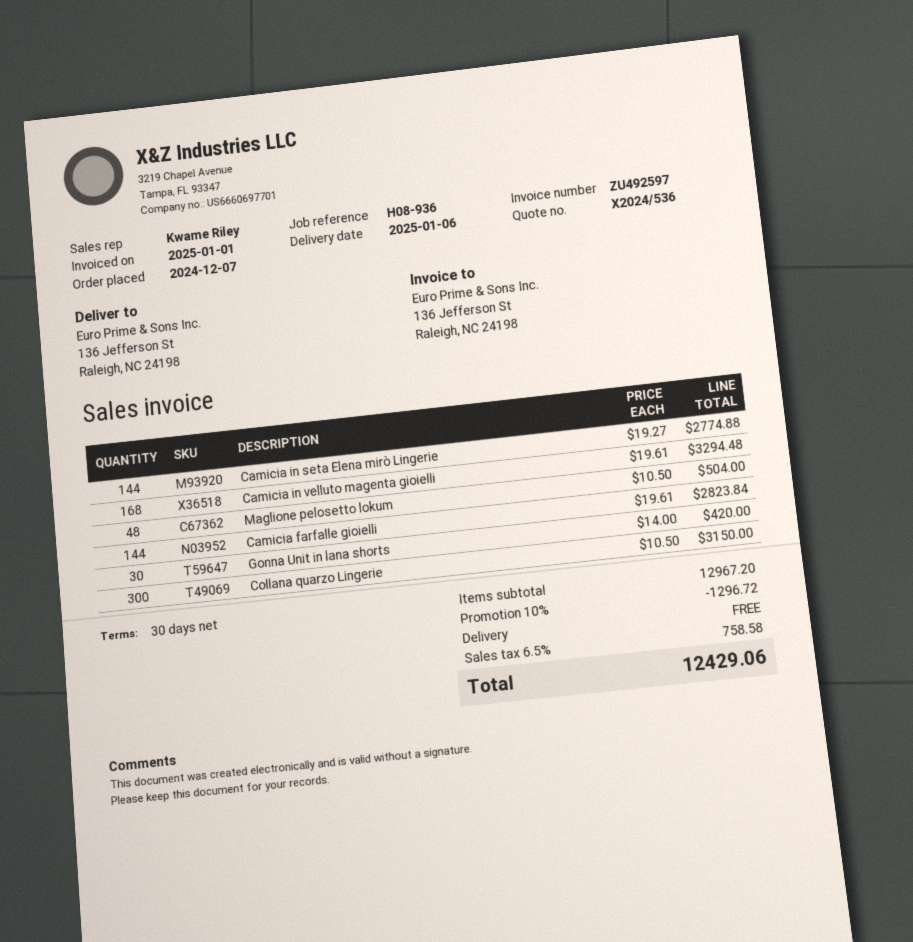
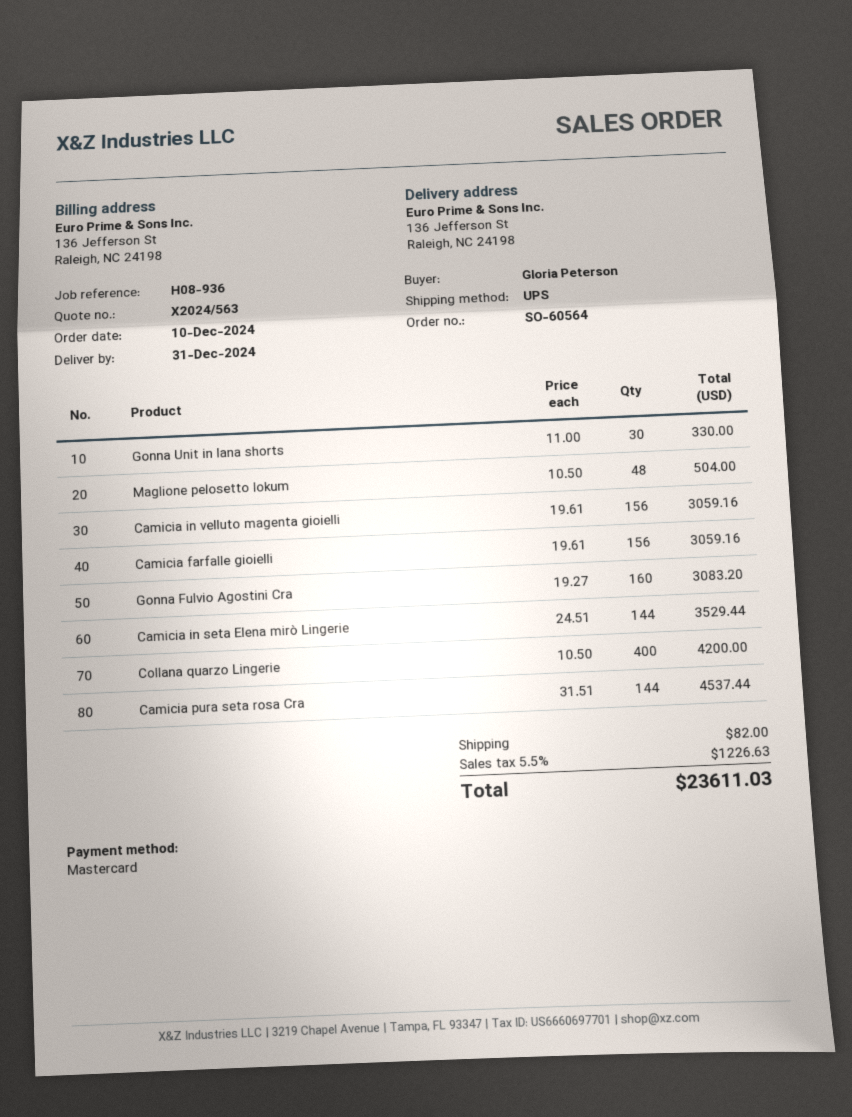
quote number: X2024/536 -> X2024/563
order date: 2024-12-07 -> 2024-12-10
delivery date: 2025-01-06 -> 2024-12-31
Camicia in seta Elena mirò Lingerie: 144 x 19.27 = 2774.88 -> 144 x 24.51 = 3529.44
Camicia in velluto magenta gioielli: 168 x 19.61 = 3294.48 -> 156 x 19.61 = 3059.16
Camicia farfalle gioielli: 144 x 19.61 = 2823.84 -> 156 x 19.61 = 3059.16
Gonna Unit in lana shorts: 30 x 14.00 = 420.00 -> 30 x 11.00 = 330.00
Collana quarzo Lingerie: 300 x 10.50 = 3150.00 -> 400 x 10.50 = 4200.00
Gonna Fulvio Agostini Cra: none -> 160 x 19.27 = 3083.20
Camicia pura seta rosa Cra: none -> 144 x 31.51 = 4537.44
discount: 10% = 1296.72 -> none
shipping: 0.00 -> 82.00
tax: 6.5% = 758.58 -> 5.5% = 1226.63
total: 12429.06 -> 23611.03

